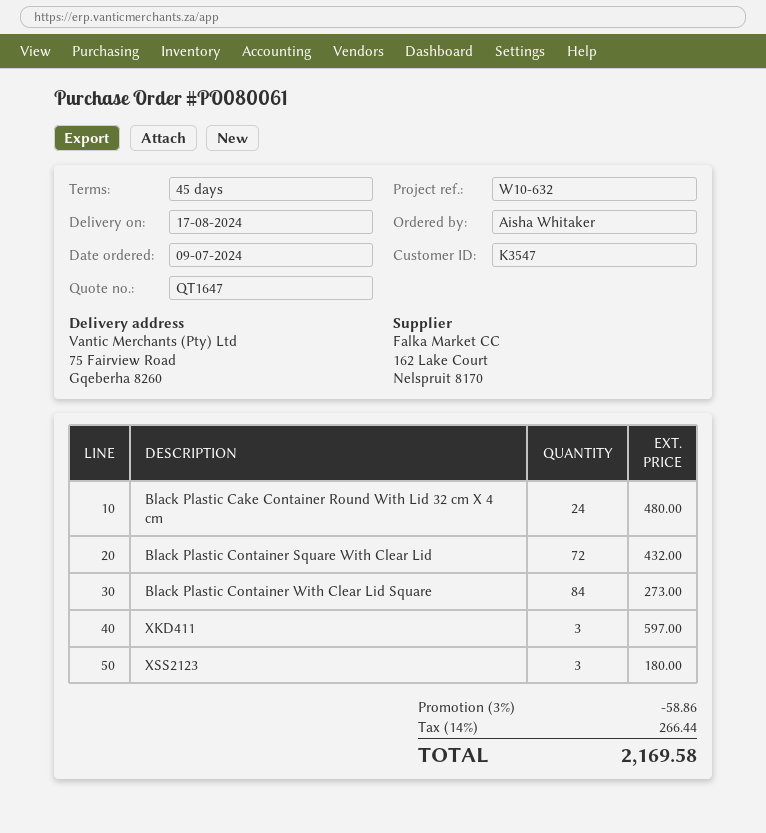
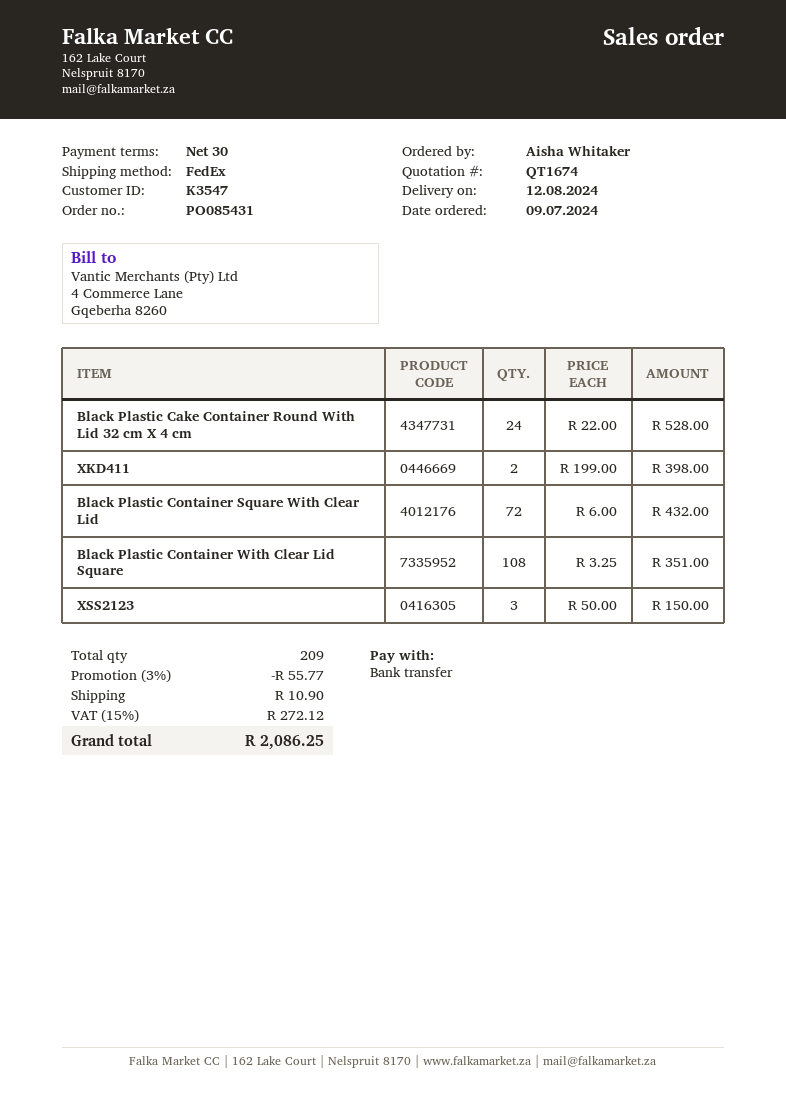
quote number: QT1647 -> QT1674
order number: PO080061 -> PO085431
delivery date: 2024-08-17 -> 2024-08-12
payment terms: 45 days -> 30 days
Black Plastic Cake Container Round With Lid 32 cm X 4 cm: 24 for 480.00 -> 24 for 528.00
Black Plastic Container With Clear Lid Square: 84 for 273.00 -> 108 for 351.00
XKD411: 3 for 597.00 -> 2 for 398.00
XSS2123: 3 for 180.00 -> 3 for 150.00
discount: 3% = 58.86 -> 3% = 55.77
shipping: none -> 10.90
tax: 14% = 266.44 -> 15% = 272.12
total: 2169.58 -> 2086.25

